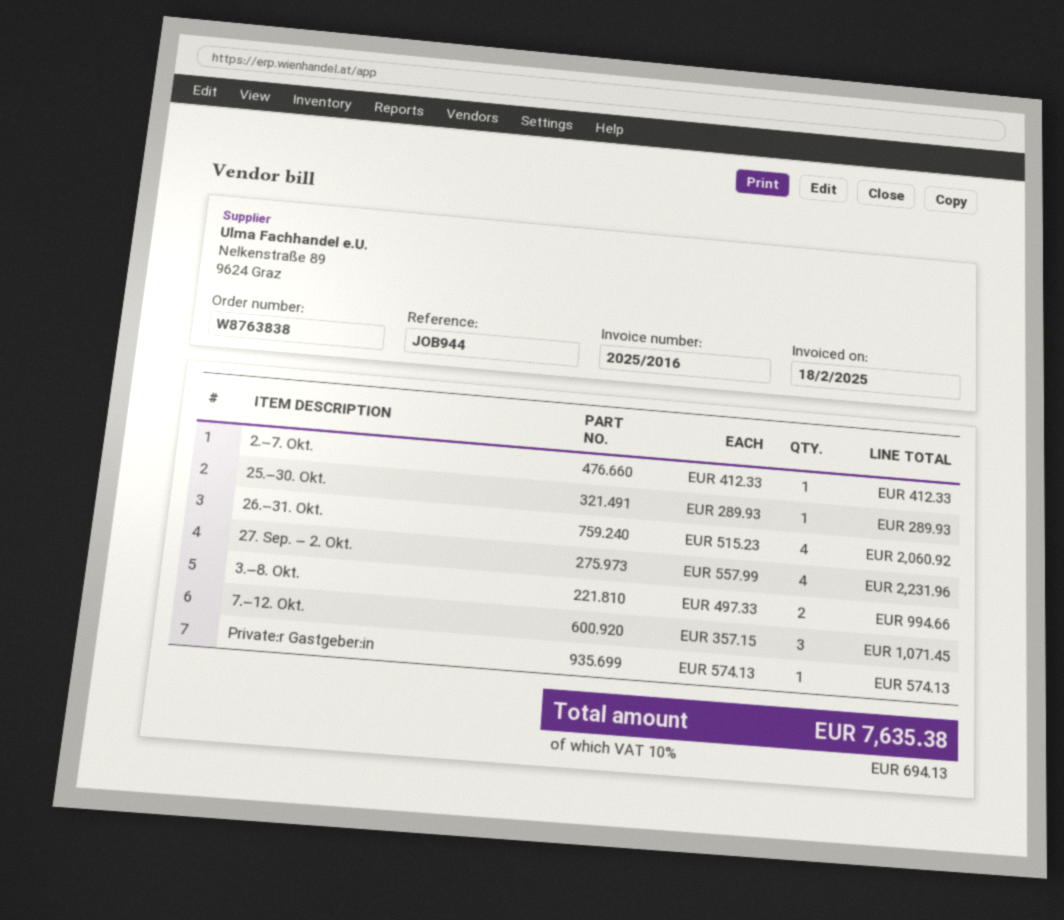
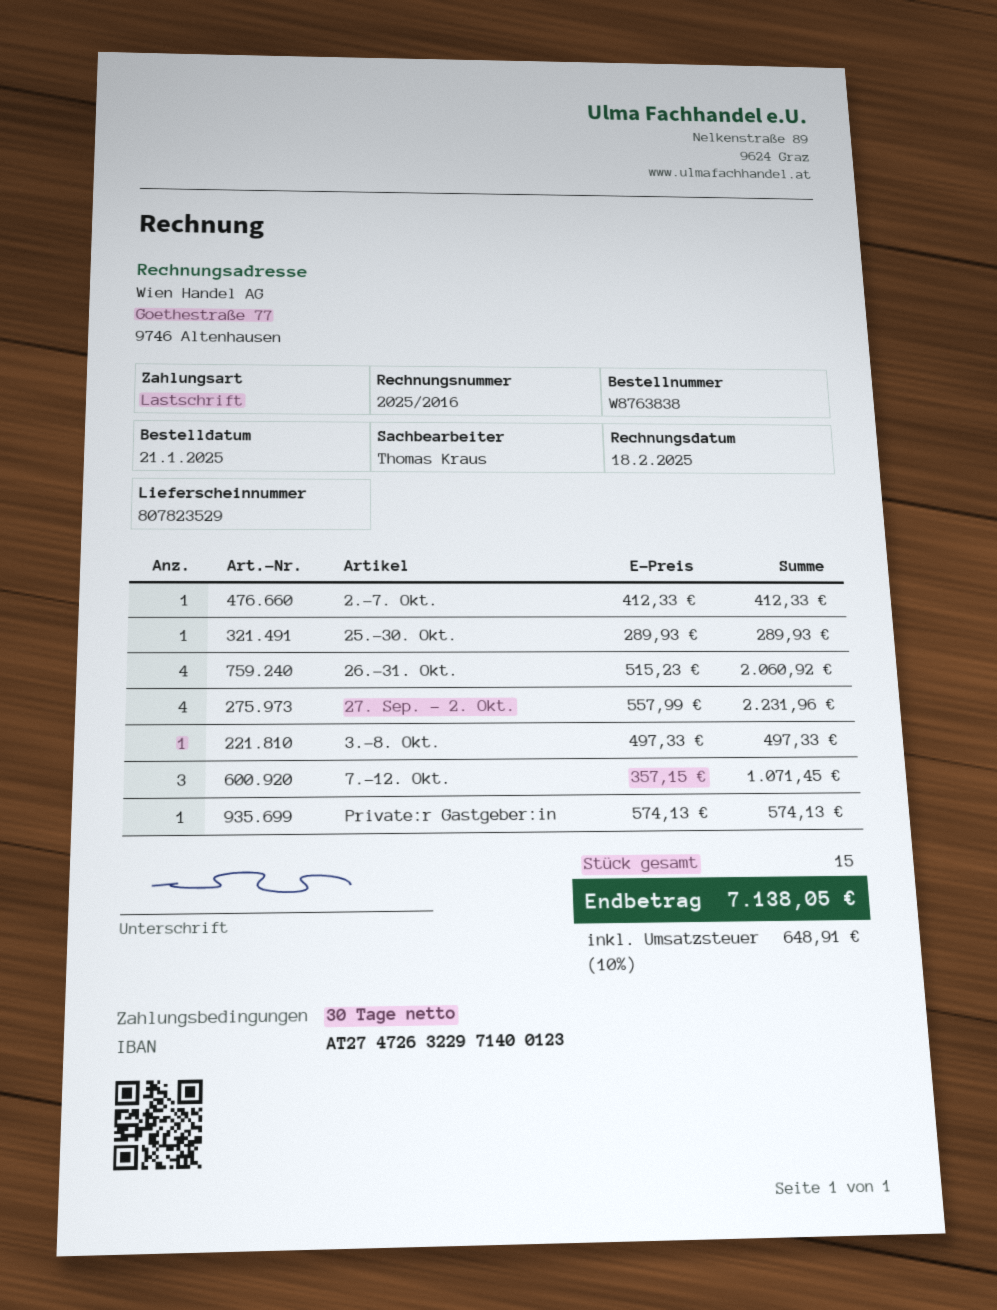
3.–8. Okt.: 2 x 497.33 = 994.66 -> 1 x 497.33 = 497.33
tax: 10% = 694.13 -> 10% = 648.91
total: 7635.38 -> 7138.05

